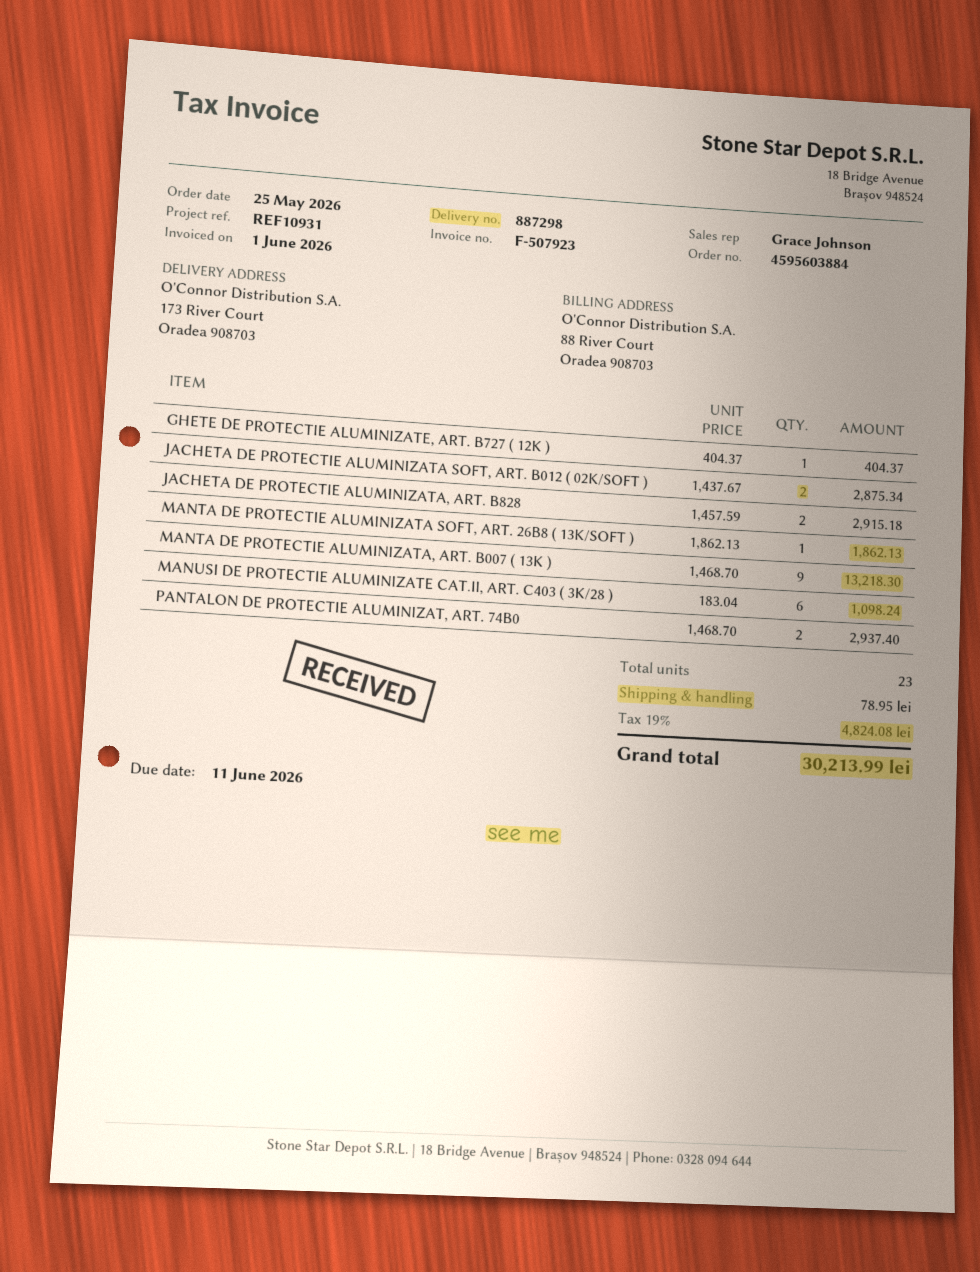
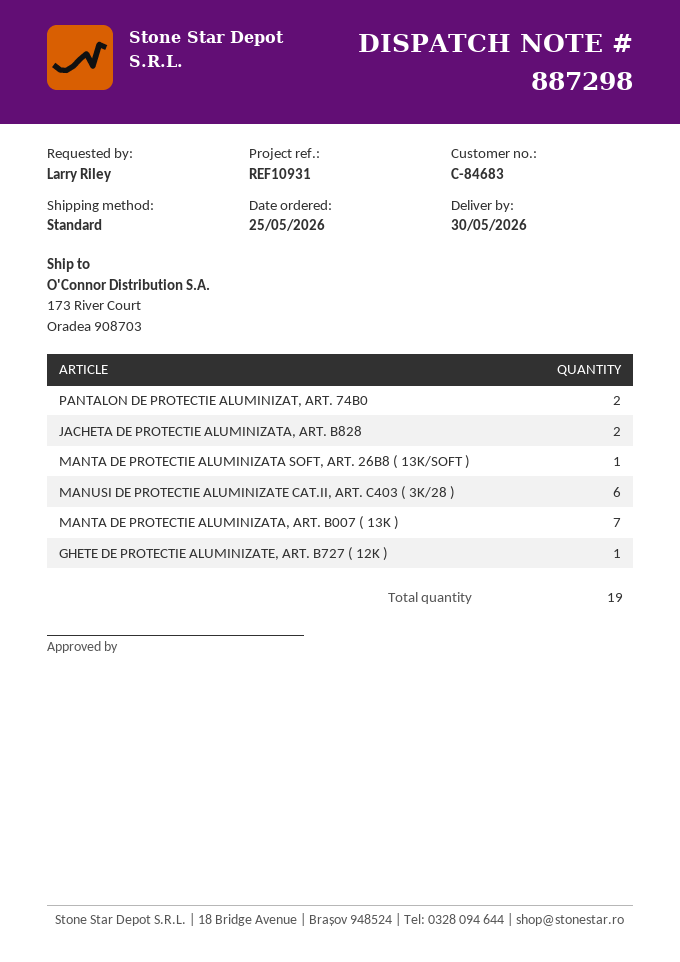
JACHETA DE PROTECTIE ALUMINIZATA SOFT, ART. B012 ( 02K/SOFT ): 2 -> none
MANTA DE PROTECTIE ALUMINIZATA, ART. B007 ( 13K ): 9 -> 7
total quantity: 23 -> 19

